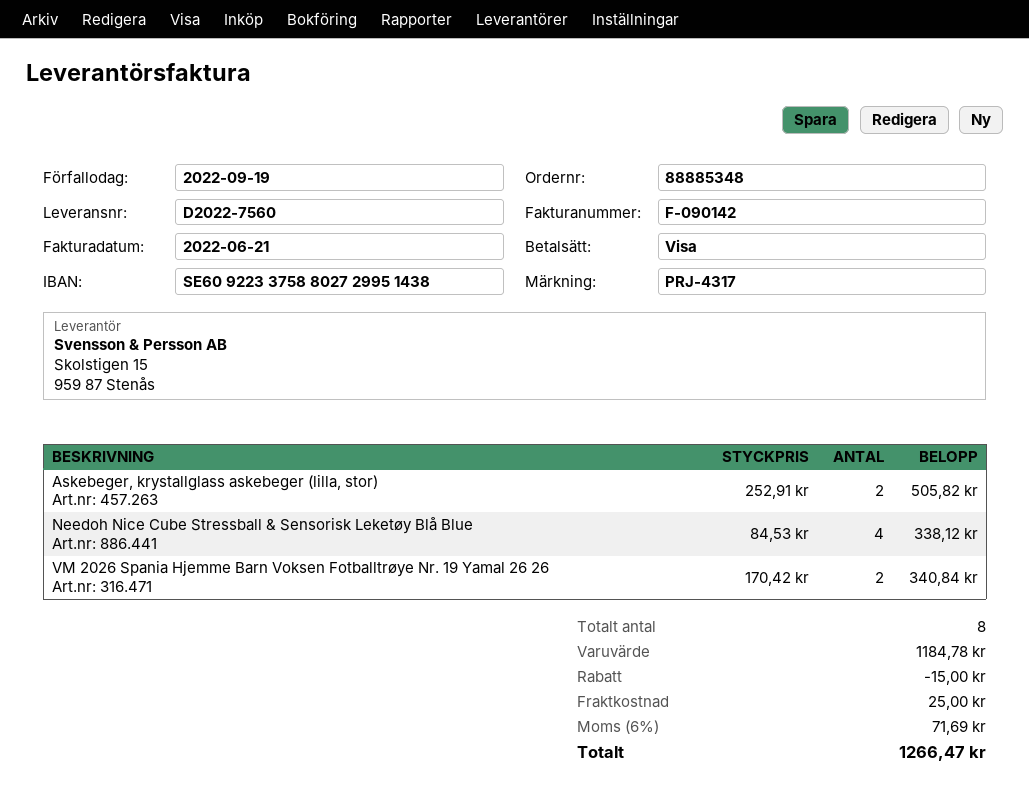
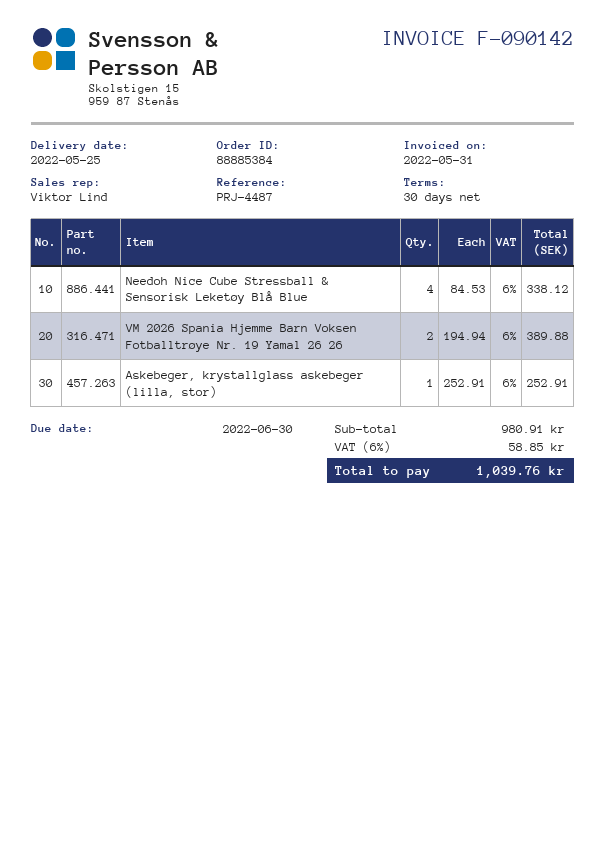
order number: 88885348 -> 88885384
invoice date: 2022-06-21 -> 2022-05-31
due date: 2022-09-19 -> 2022-06-30
reference: PRJ-4317 -> PRJ-4487
Askebeger, krystallglass askebeger (lilla, stor): 2 x 252.91 = 505.82 -> 1 x 252.91 = 252.91
VM 2026 Spania Hjemme Barn Voksen Fotballtrøye Nr. 19 Yamal 26 26: 2 x 170.42 = 340.84 -> 2 x 194.94 = 389.88
subtotal: 1184.78 -> 980.91
discount: 15.00 -> none
shipping: 25.00 -> none
tax: 6% = 71.69 -> 6% = 58.85
total: 1266.47 -> 1039.76

